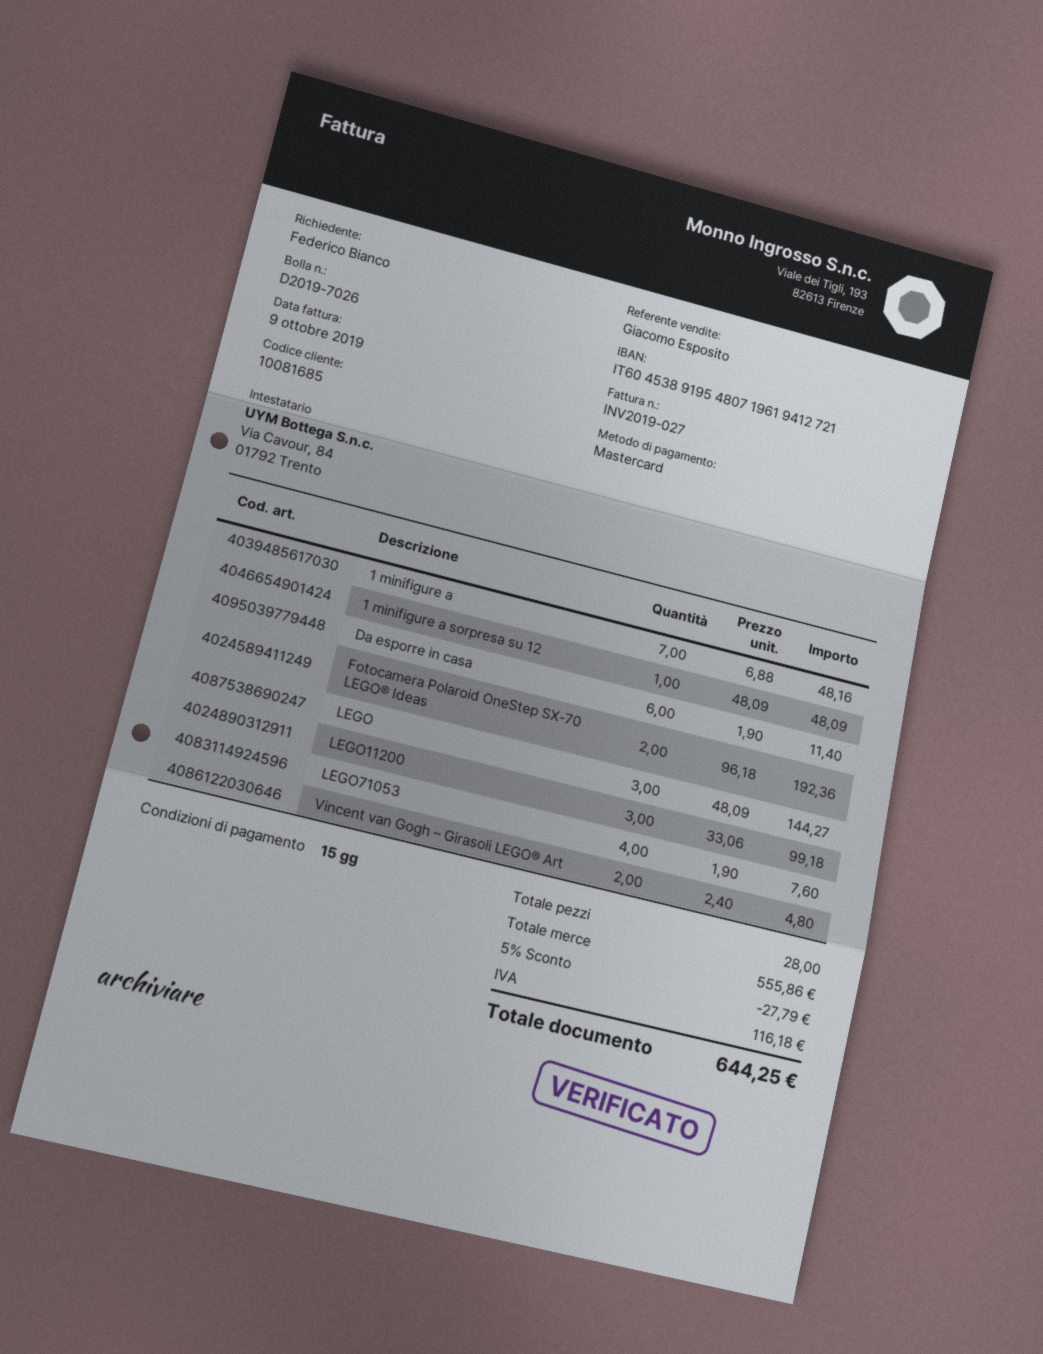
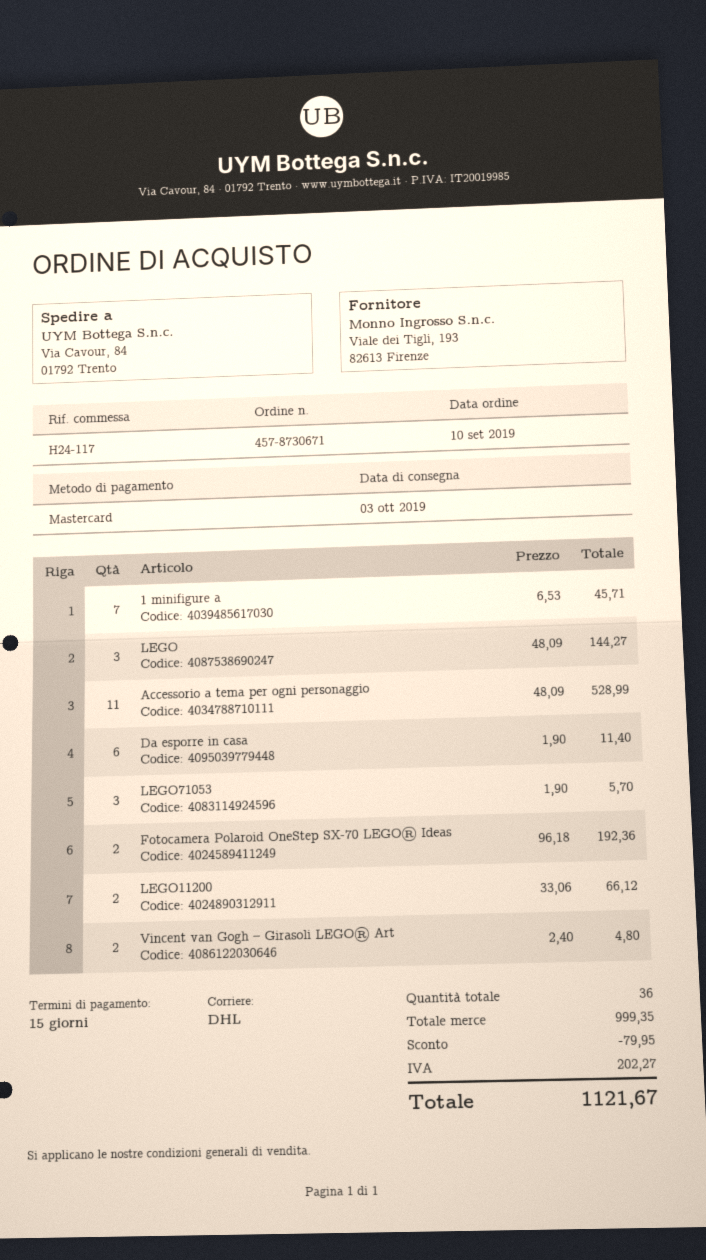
1 minifigure a: 7 x 6.88 = 48.16 -> 7 x 6.53 = 45.71
1 minifigure a sorpresa su 12: 1 x 48.09 = 48.09 -> none
LEGO11200: 3 x 33.06 = 99.18 -> 2 x 33.06 = 66.12
LEGO71053: 4 x 1.90 = 7.60 -> 3 x 1.90 = 5.70
Accessorio a tema per ogni personaggio: none -> 11 x 48.09 = 528.99
total quantity: 28 -> 36
subtotal: 555.86 -> 999.35
discount: 27.79 -> 79.95
tax: 116.18 -> 202.27
total: 644.25 -> 1121.67

